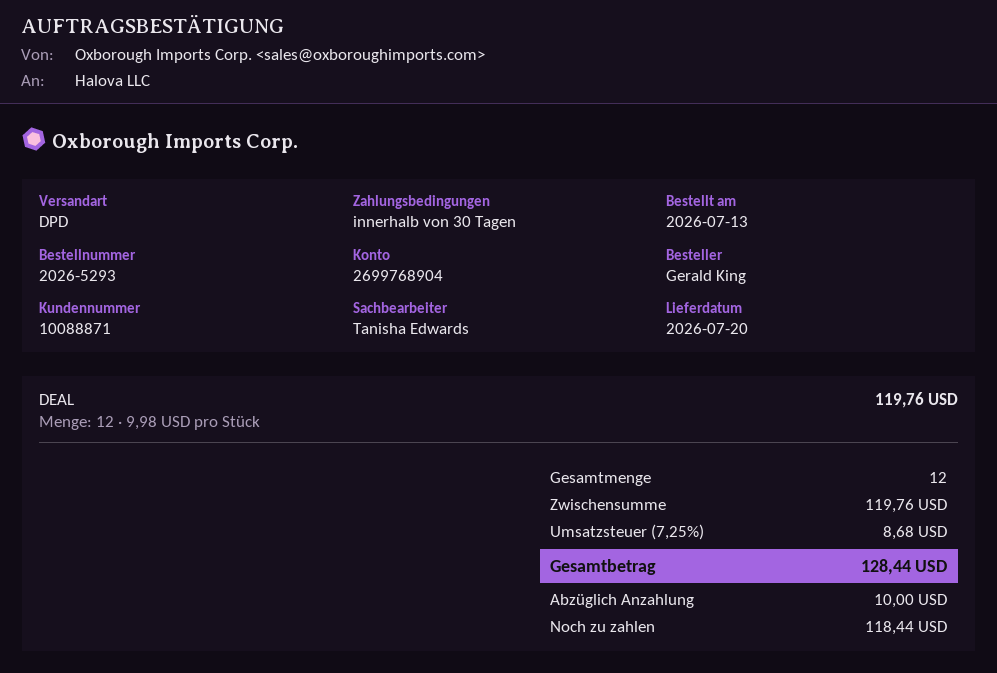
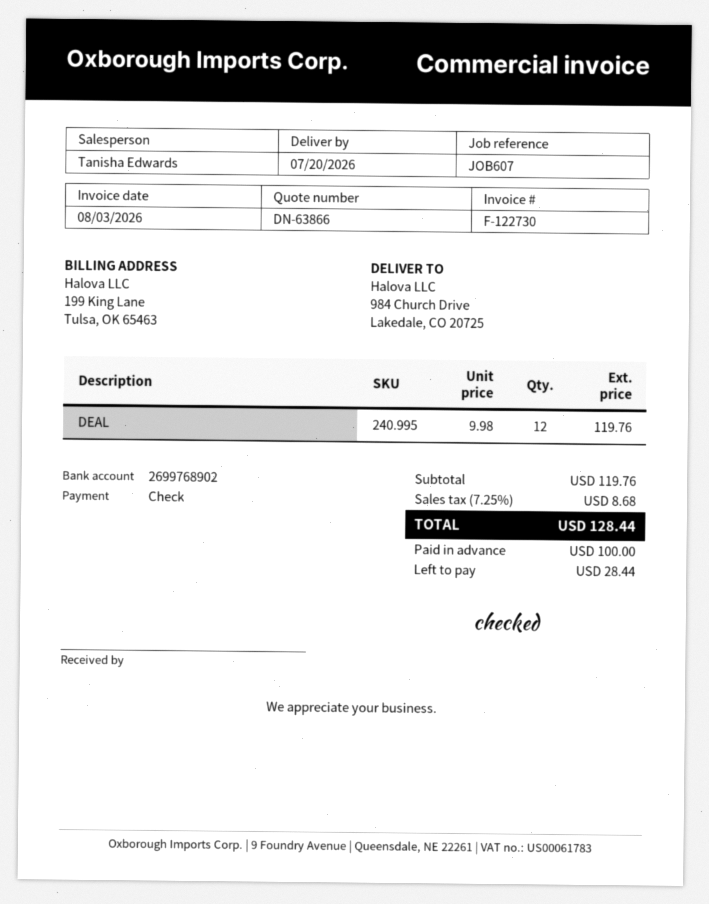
bank account: 2699768904 -> 2699768902
deposit: 10.00 -> 100.00
balance: 118.44 -> 28.44

